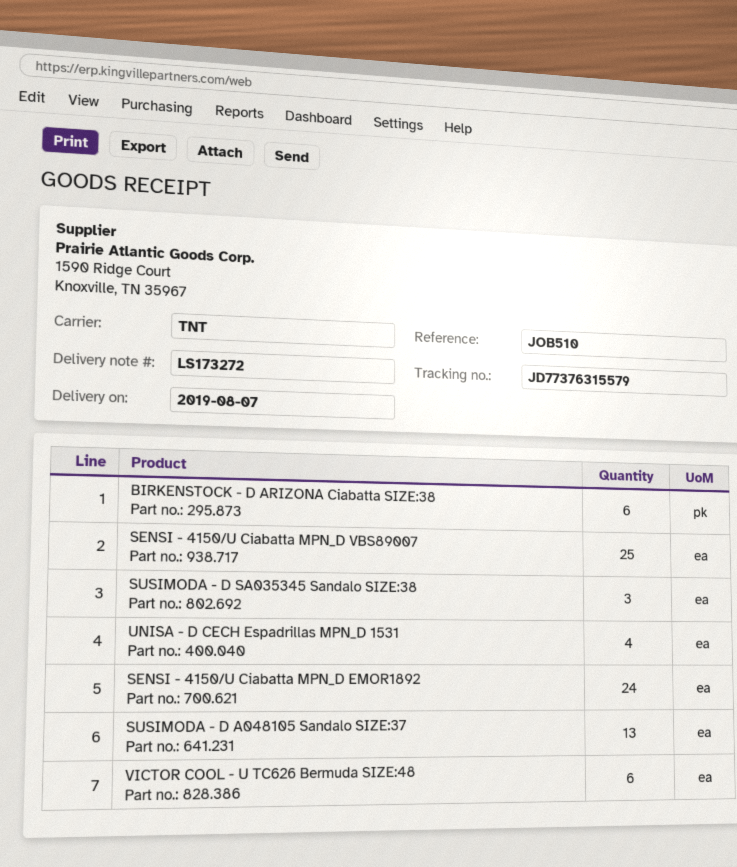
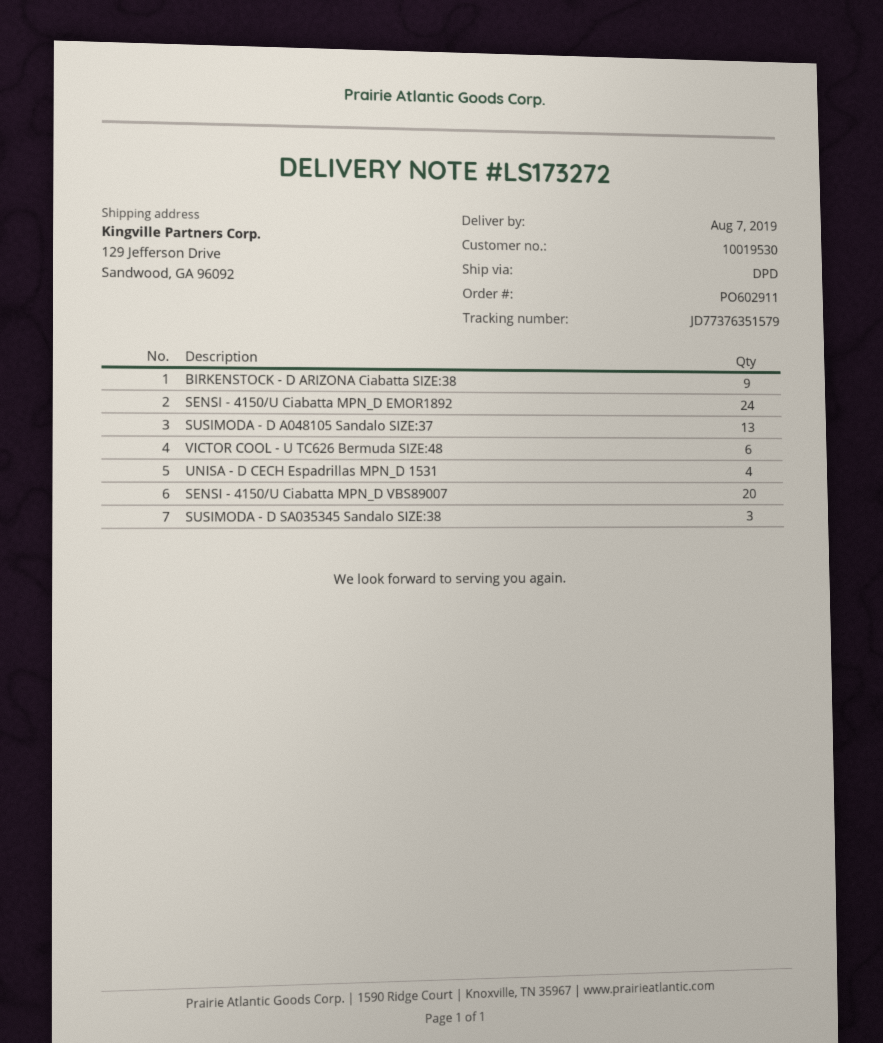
shipping method: TNT -> DPD
tracking number: JD77376315579 -> JD77376351579
BIRKENSTOCK - D ARIZONA Ciabatta SIZE:38: 6 -> 9
SENSI - 4150/U Ciabatta MPN_D VBS89007: 25 -> 20

